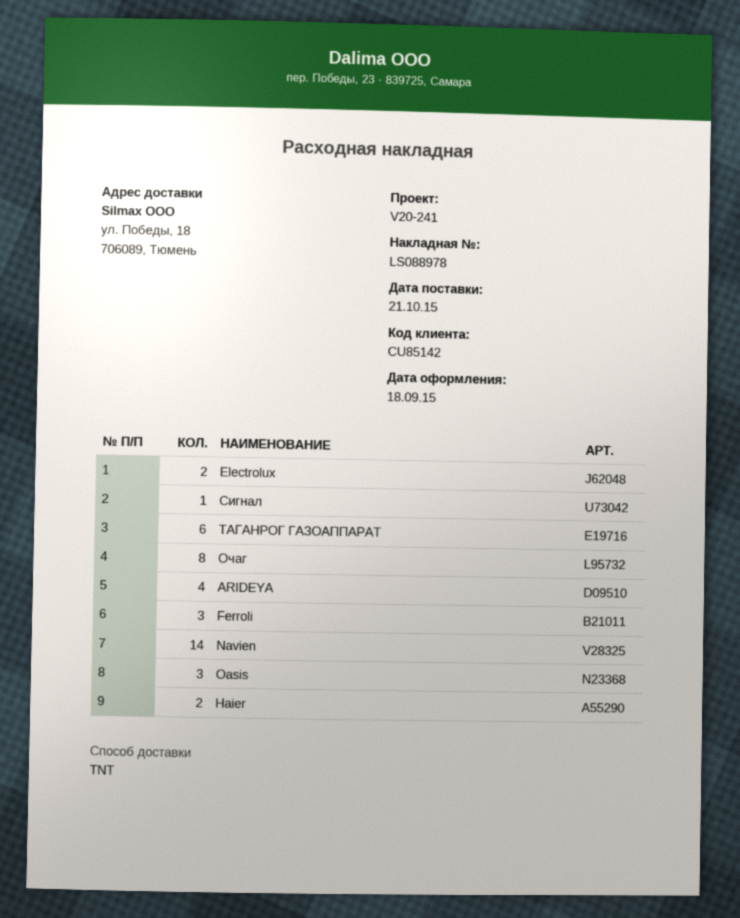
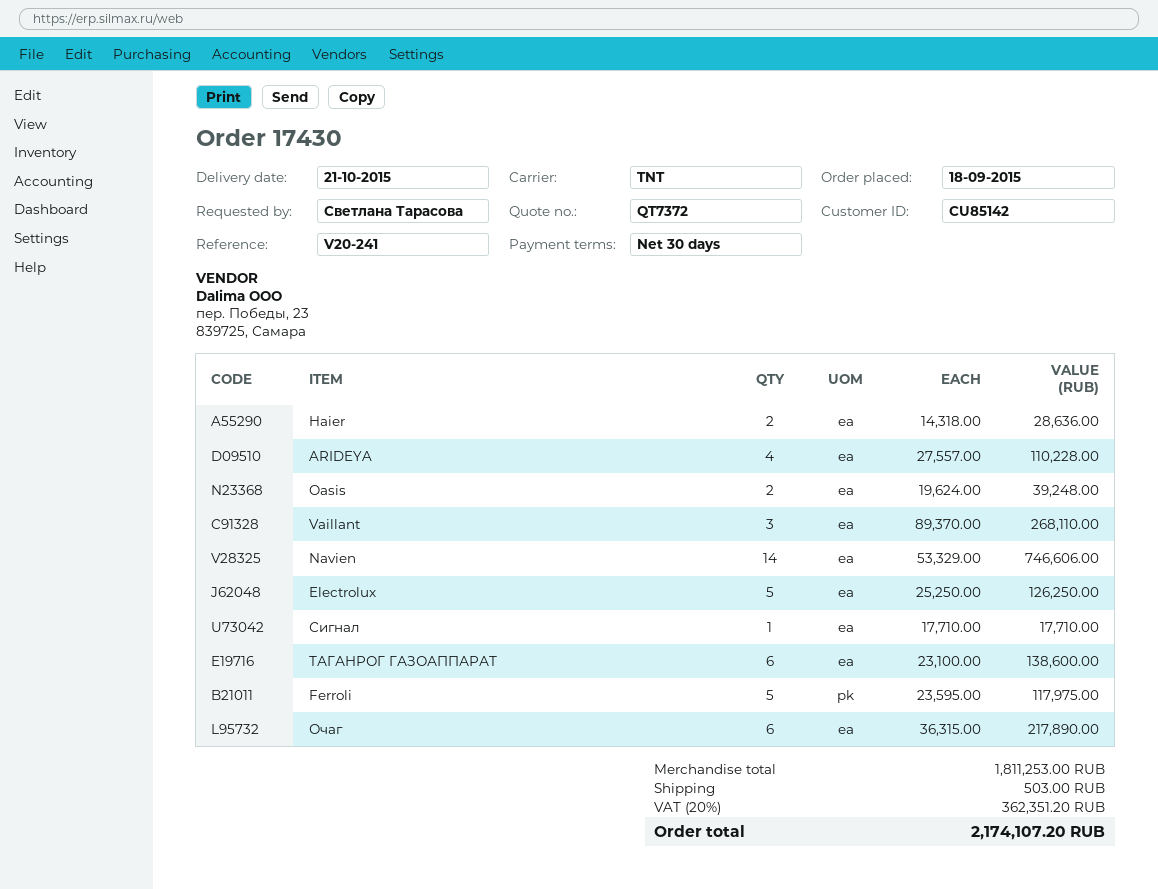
Electrolux: 2 -> 5
Очаг: 8 -> 6
Ferroli: 3 -> 5
Oasis: 3 -> 2
Vaillant: none -> 3

